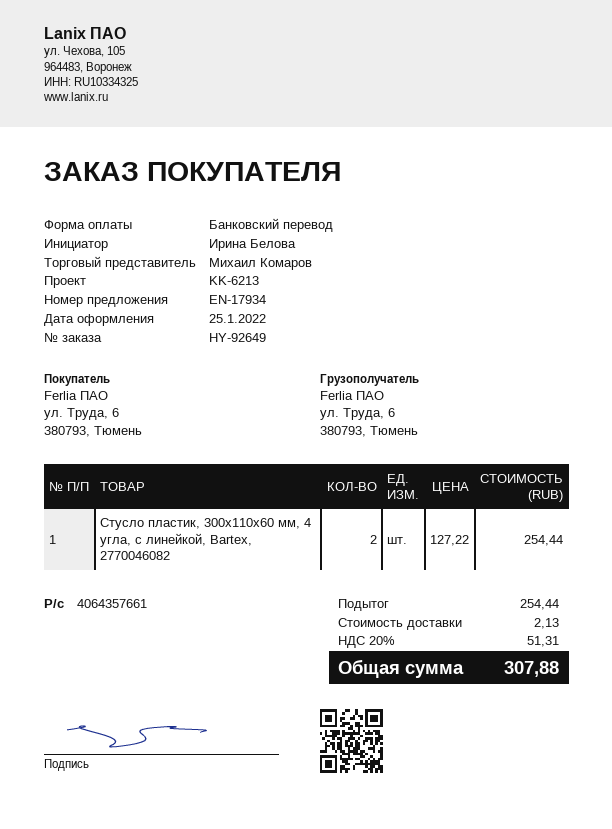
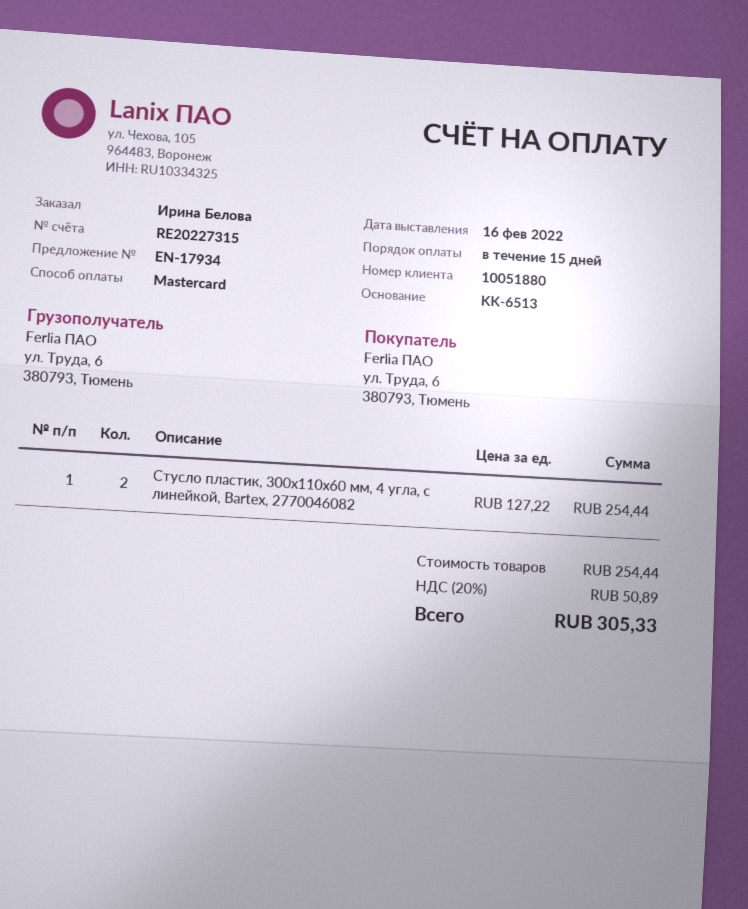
reference: KK-6213 -> KK-6513
payment method: bank transfer -> Mastercard
shipping: 2.13 -> none
tax: 20% = 51.31 -> 20% = 50.89
total: 307.88 -> 305.33

